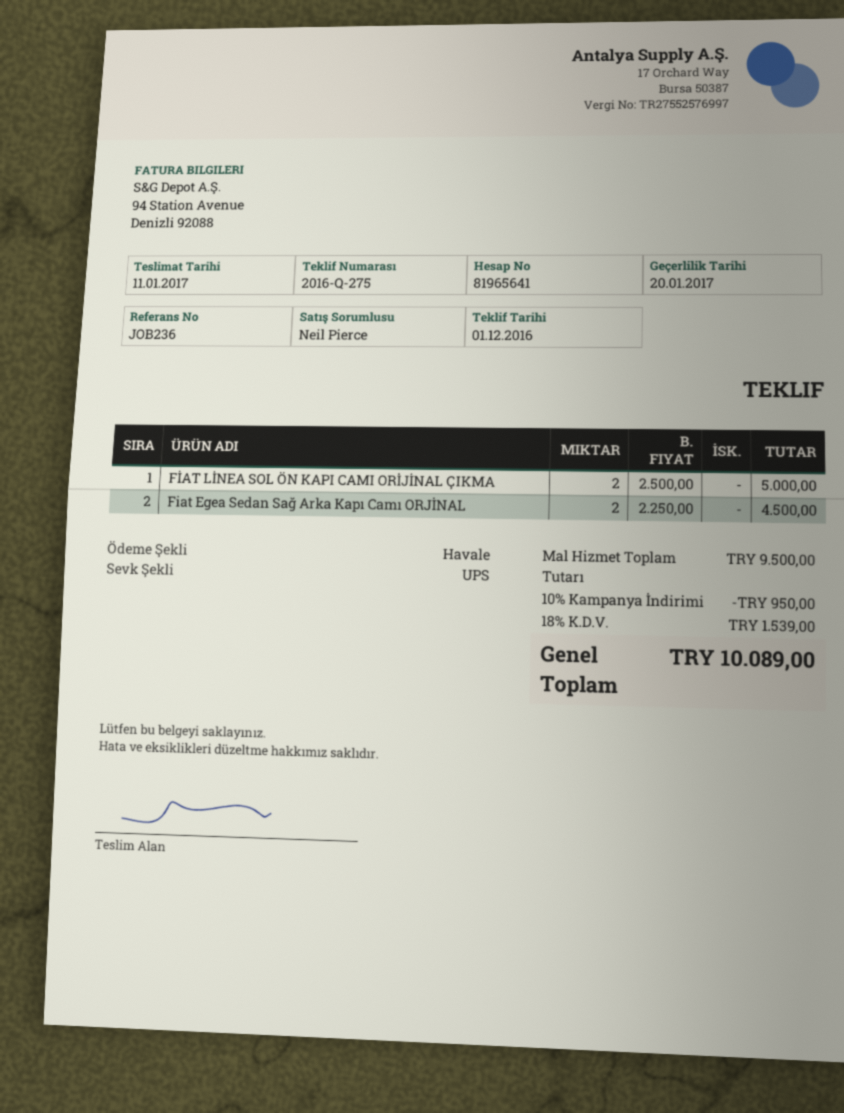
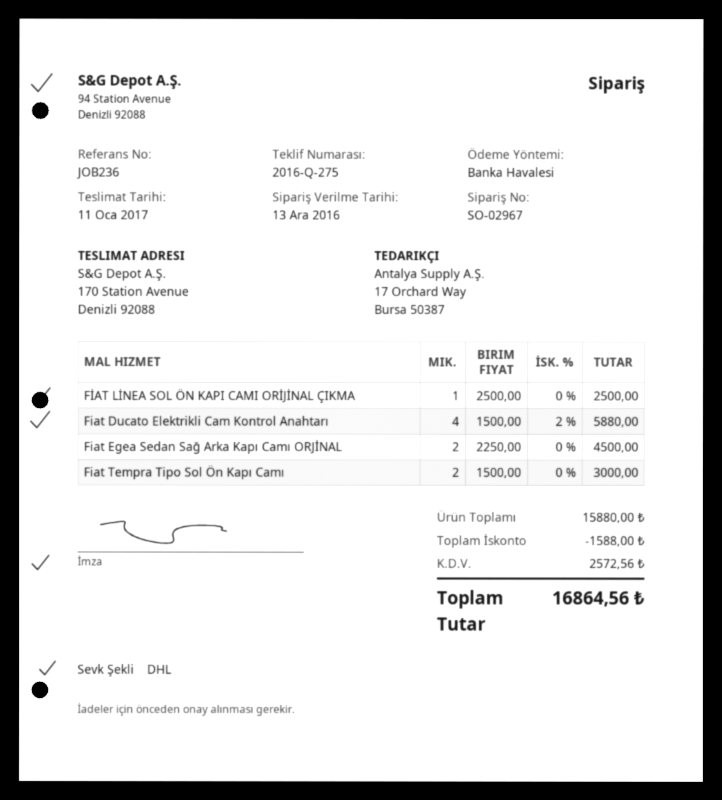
shipping method: UPS -> DHL
FİAT LİNEA SOL ÖN KAPI CAMI ORİJİNAL ÇIKMA: 2 x 2500.00 = 5000.00 -> 1 x 2500.00 = 2500.00
Fiat Ducato Elektrikli Cam Kontrol Anahtarı: none -> 4 x 1500.00 - 2% = 5880.00
Fiat Tempra Tipo Sol Ön Kapı Camı: none -> 2 x 1500.00 = 3000.00
subtotal: 9500.00 -> 15880.00
discount: 950.00 -> 1588.00
tax: 1539.00 -> 2572.56
total: 10089.00 -> 16864.56

